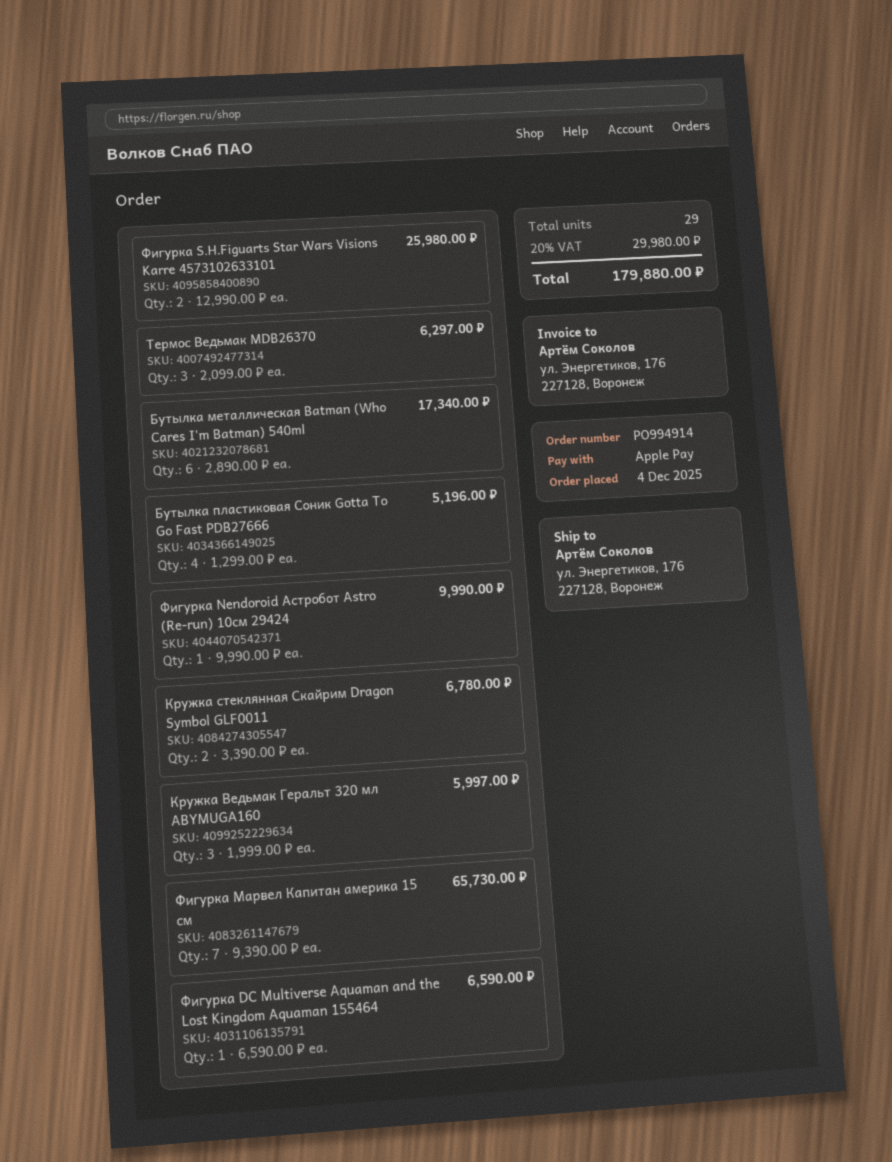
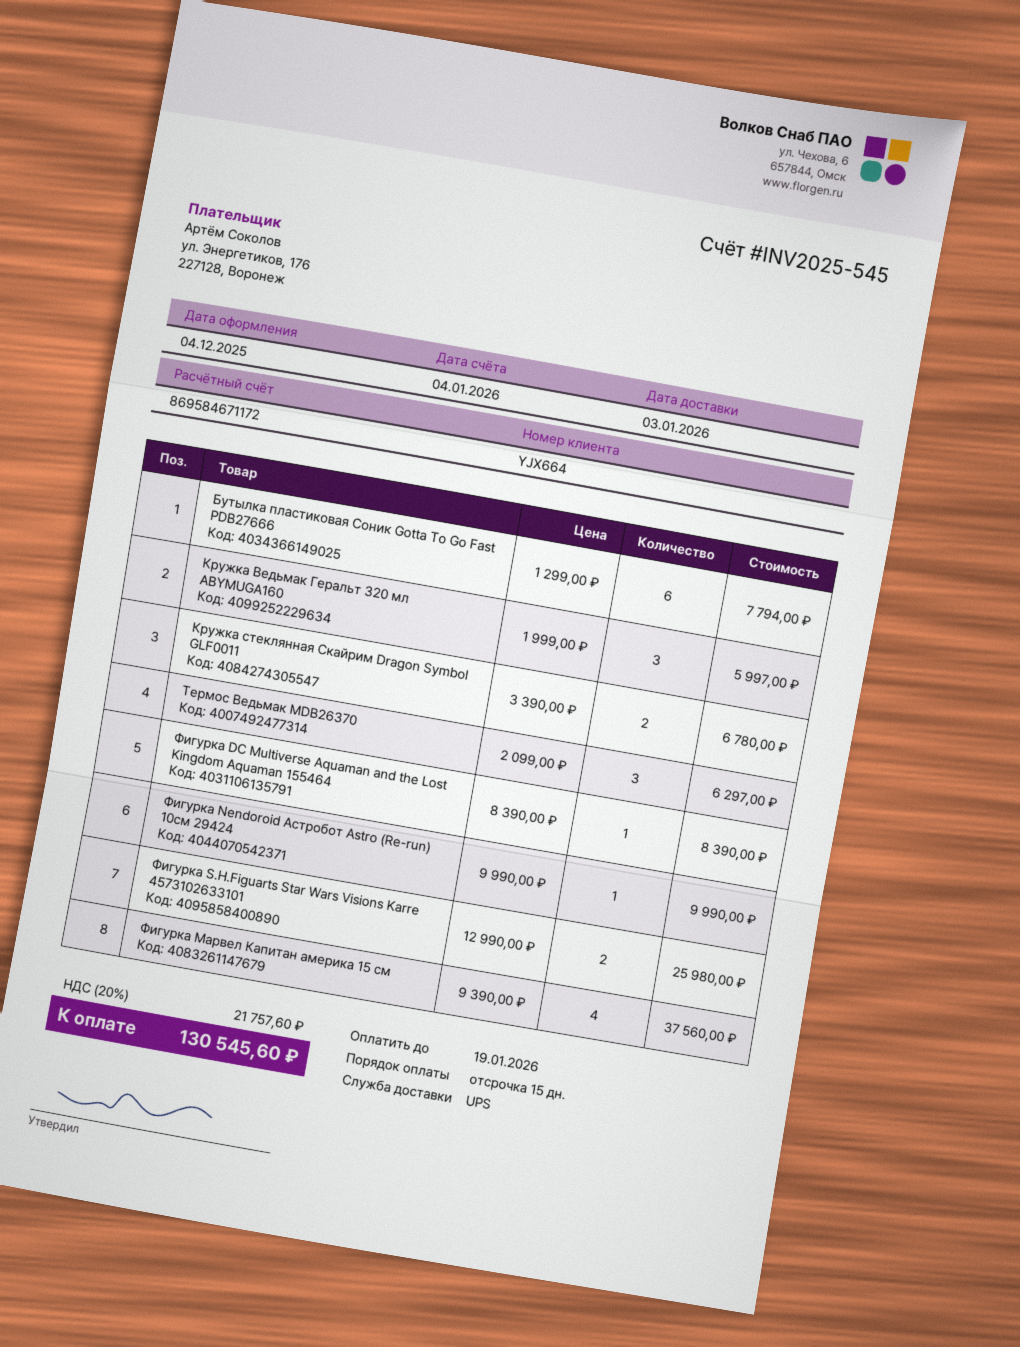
Бутылка металлическая Batman (Who Cares I'm Batman) 540ml: 6 x 2890.00 = 17340.00 -> none
Бутылка пластиковая Соник Gotta To Go Fast PDB27666: 4 x 1299.00 = 5196.00 -> 6 x 1299.00 = 7794.00
Фигурка Марвел Капитан америка 15 см: 7 x 9390.00 = 65730.00 -> 4 x 9390.00 = 37560.00
Фигурка DC Multiverse Aquaman and the Lost Kingdom Aquaman 155464: 1 x 6590.00 = 6590.00 -> 1 x 8390.00 = 8390.00
tax: 20% = 29980.00 -> 20% = 21757.60
total: 179880.00 -> 130545.60

